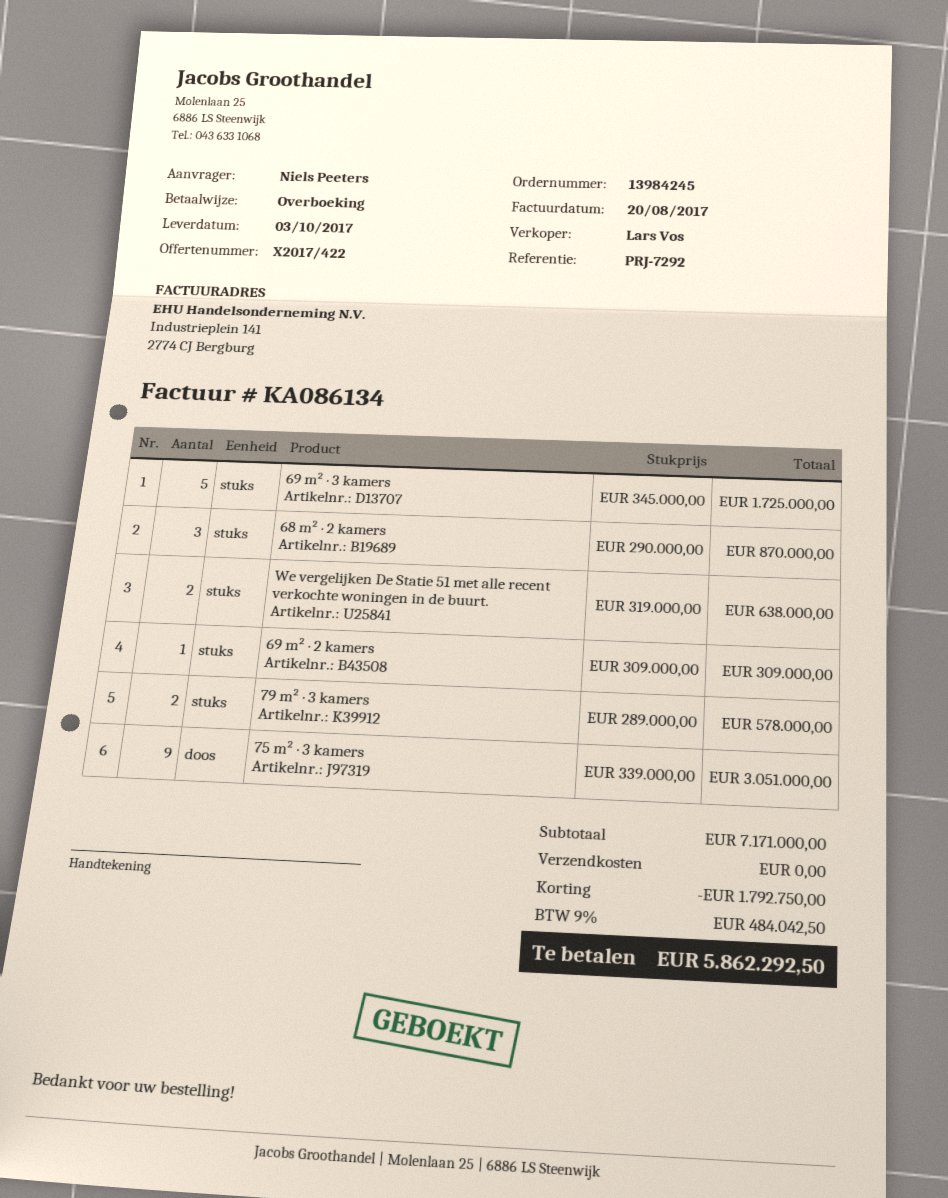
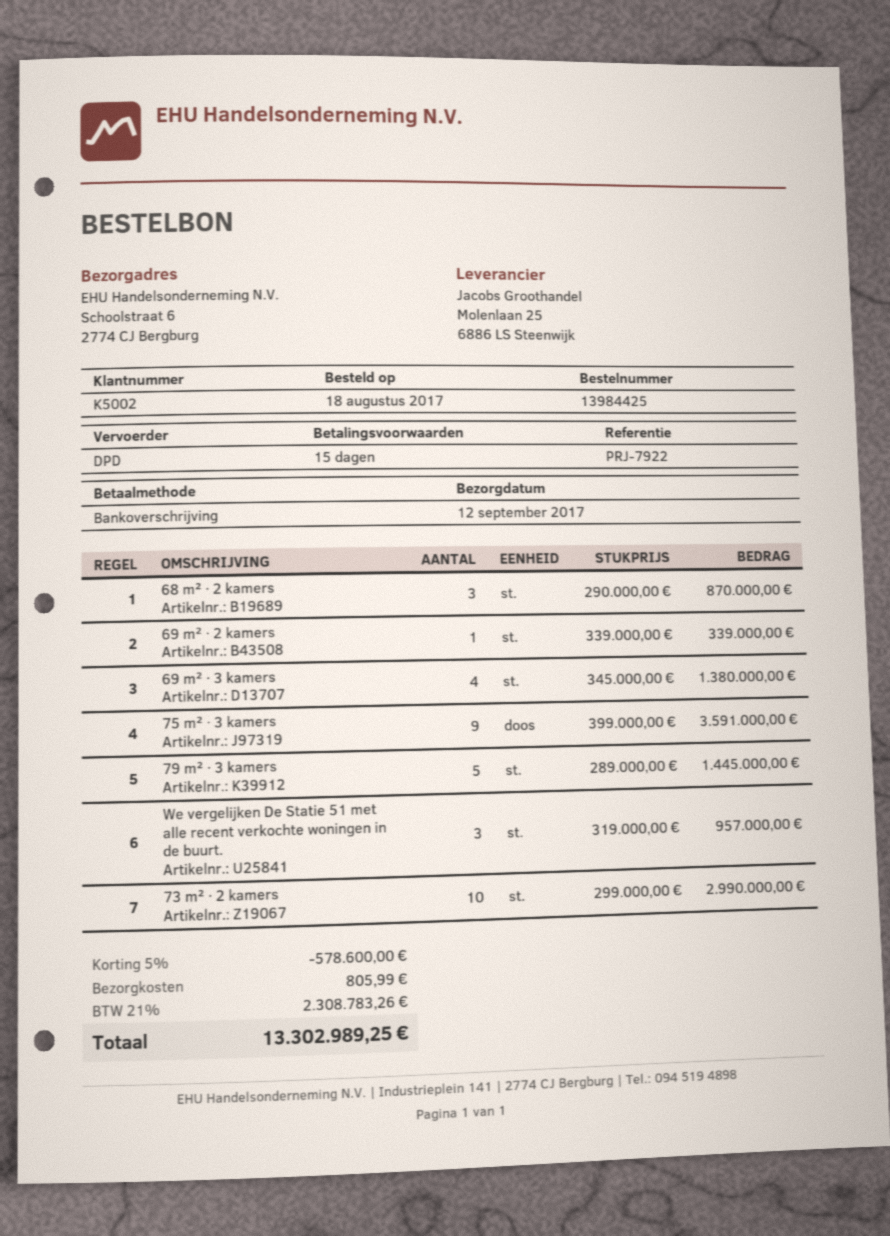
order number: 13984245 -> 13984425
delivery date: 2017-10-03 -> 2017-09-12
reference: PRJ-7292 -> PRJ-7922
69 m² · 3 kamers: 5 x 345000.00 = 1725000.00 -> 4 x 345000.00 = 1380000.00
We vergelijken De Statie 51 met alle recent verkochte woningen in de buurt.: 2 x 319000.00 = 638000.00 -> 3 x 319000.00 = 957000.00
69 m² · 2 kamers: 1 x 309000.00 = 309000.00 -> 1 x 339000.00 = 339000.00
79 m² · 3 kamers: 2 x 289000.00 = 578000.00 -> 5 x 289000.00 = 1445000.00
75 m² · 3 kamers: 9 x 339000.00 = 3051000.00 -> 9 x 399000.00 = 3591000.00
73 m² · 2 kamers: none -> 10 x 299000.00 = 2990000.00
discount: 1792750.00 -> 578600.00
shipping: 0.00 -> 805.99
tax: 9% = 484042.50 -> 21% = 2308783.26
total: 5862292.50 -> 13302989.25

